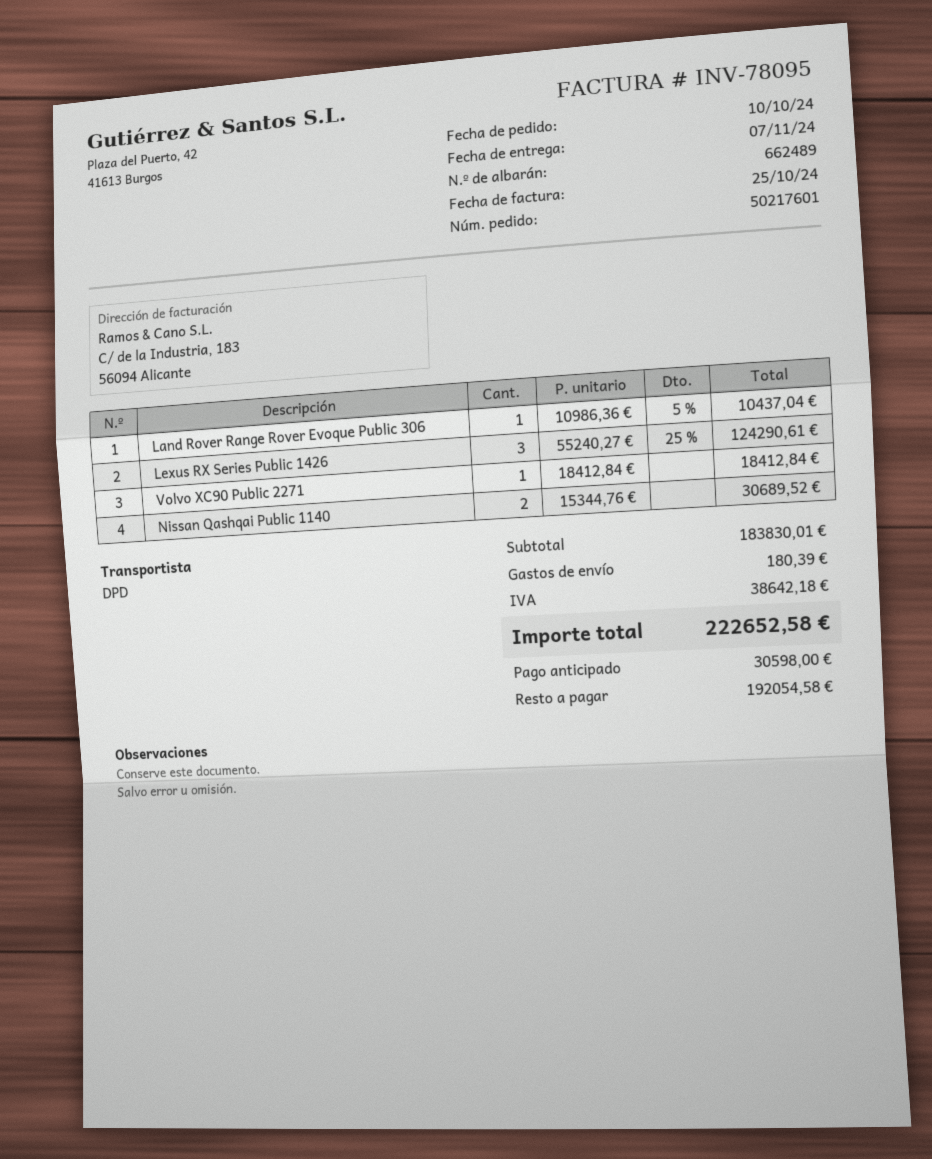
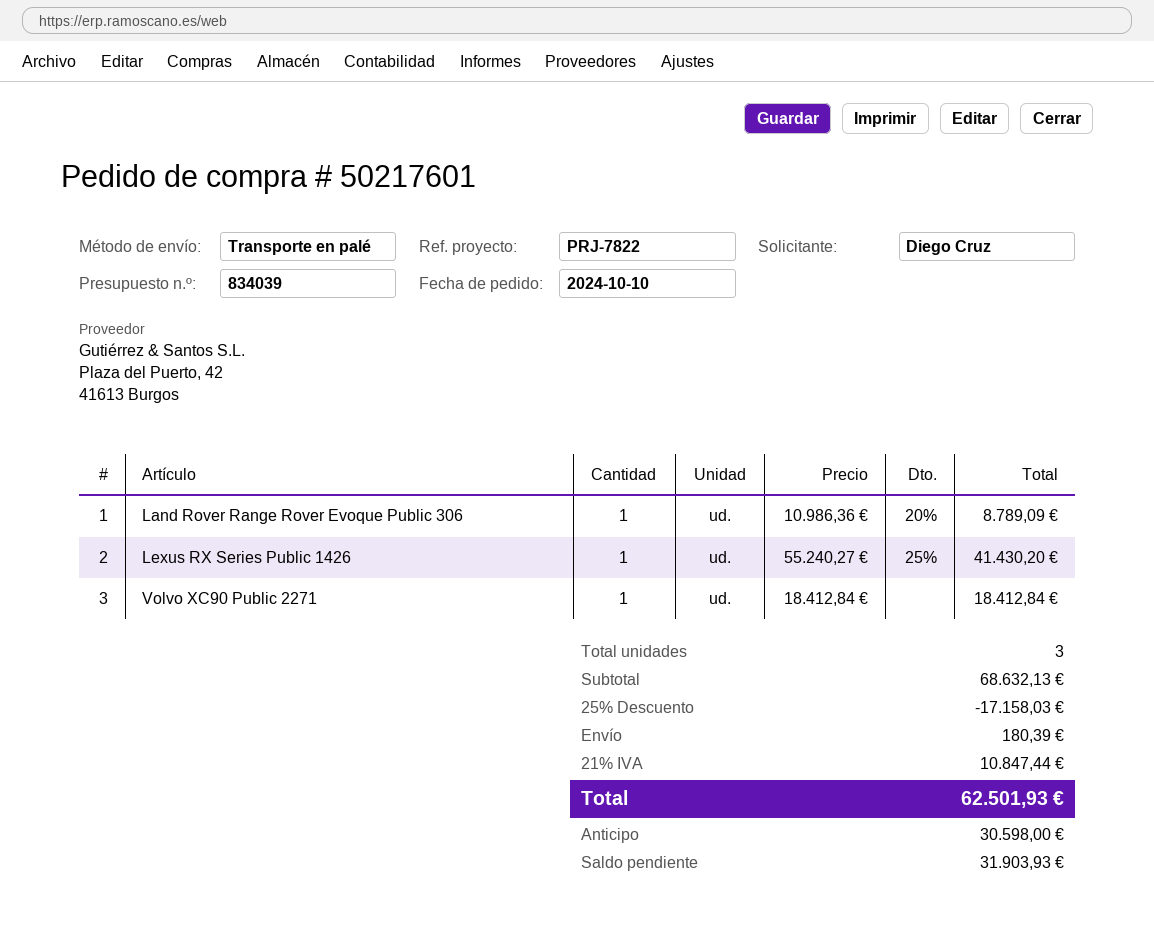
shipping method: DPD -> pallet freight
Land Rover Range Rover Evoque Public 306: 1 x 10986.36 - 5% = 10437.04 -> 1 x 10986.36 - 20% = 8789.09
Lexus RX Series Public 1426: 3 x 55240.27 - 25% = 124290.61 -> 1 x 55240.27 - 25% = 41430.20
Nissan Qashqai Public 1140: 2 x 15344.76 = 30689.52 -> none
subtotal: 183830.01 -> 68632.13
discount: none -> 25% = 17158.03
tax: 38642.18 -> 10847.44
total: 222652.58 -> 62501.93
balance: 192054.58 -> 31903.93

